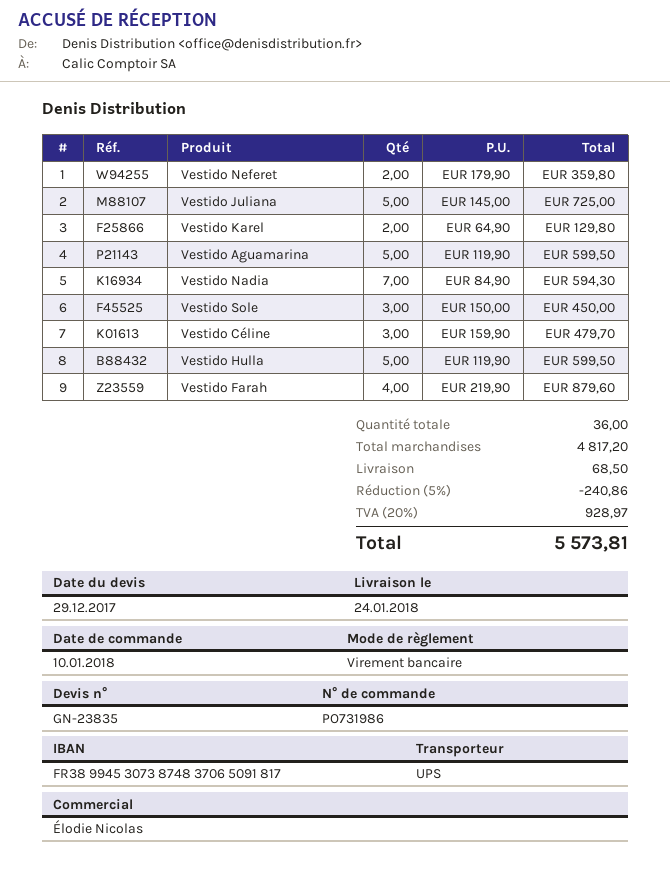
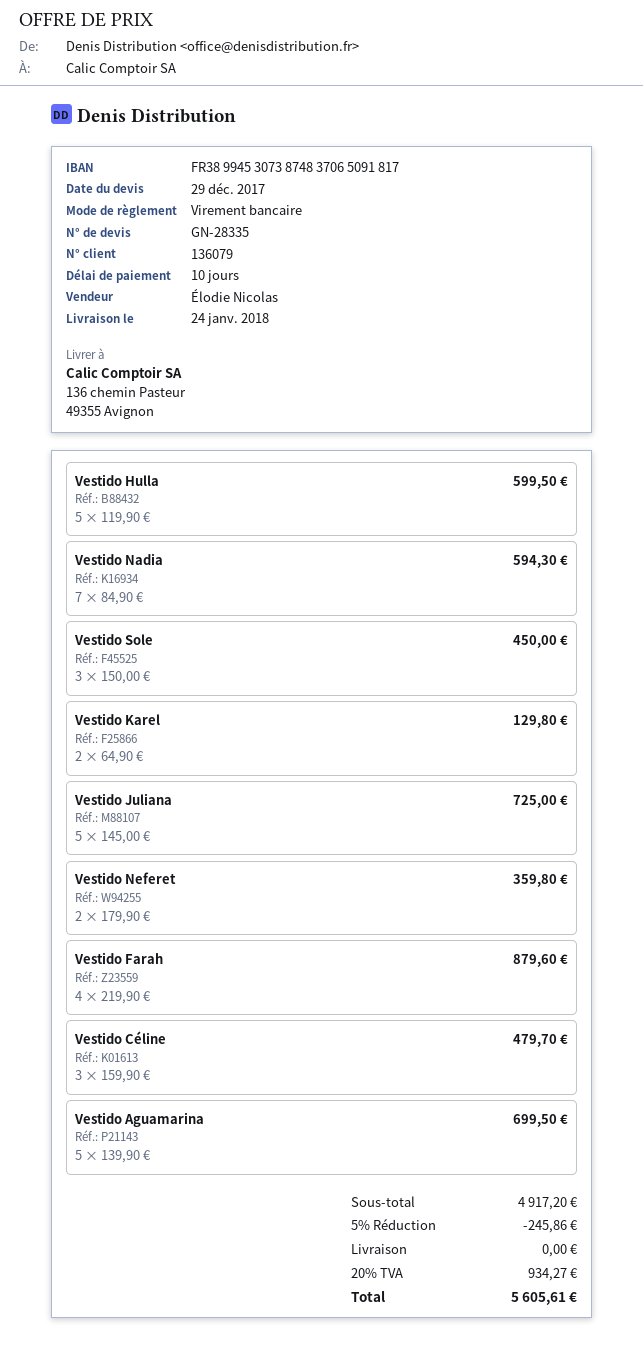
quote number: GN-23835 -> GN-28335
Vestido Aguamarina: 5 x 119.90 = 599.50 -> 5 x 139.90 = 699.50
subtotal: 4817.20 -> 4917.20
discount: 5% = 240.86 -> 5% = 245.86
shipping: 68.50 -> 0.00
tax: 20% = 928.97 -> 20% = 934.27
total: 5573.81 -> 5605.61

